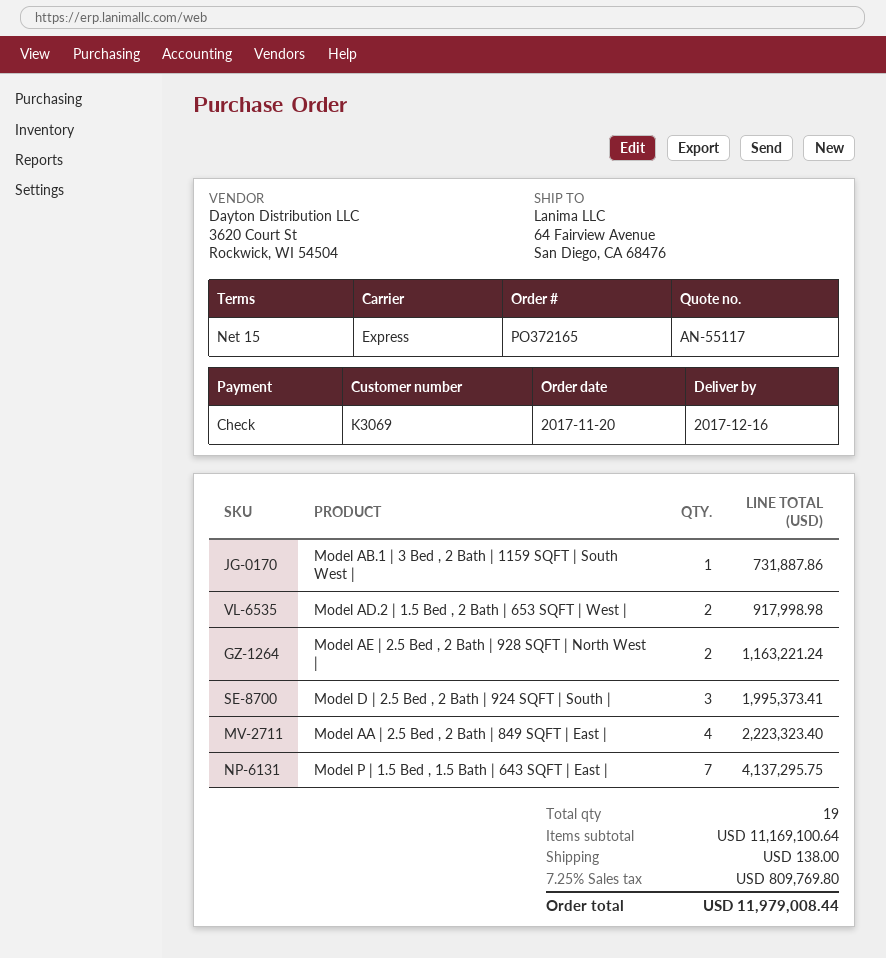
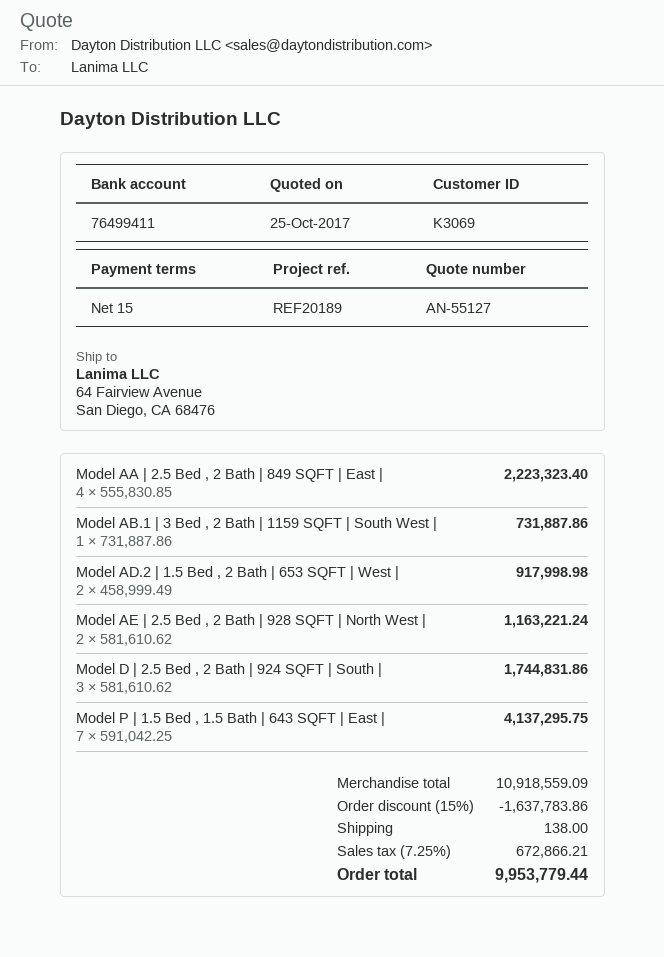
quote number: AN-55117 -> AN-55127
Model D | 2.5 Bed , 2 Bath | 924 SQFT | South |: 3 for 1995373.41 -> 3 for 1744831.86
subtotal: 11169100.64 -> 10918559.09
discount: none -> 15% = 1637783.86
tax: 7.25% = 809769.80 -> 7.25% = 672866.21
total: 11979008.44 -> 9953779.44

